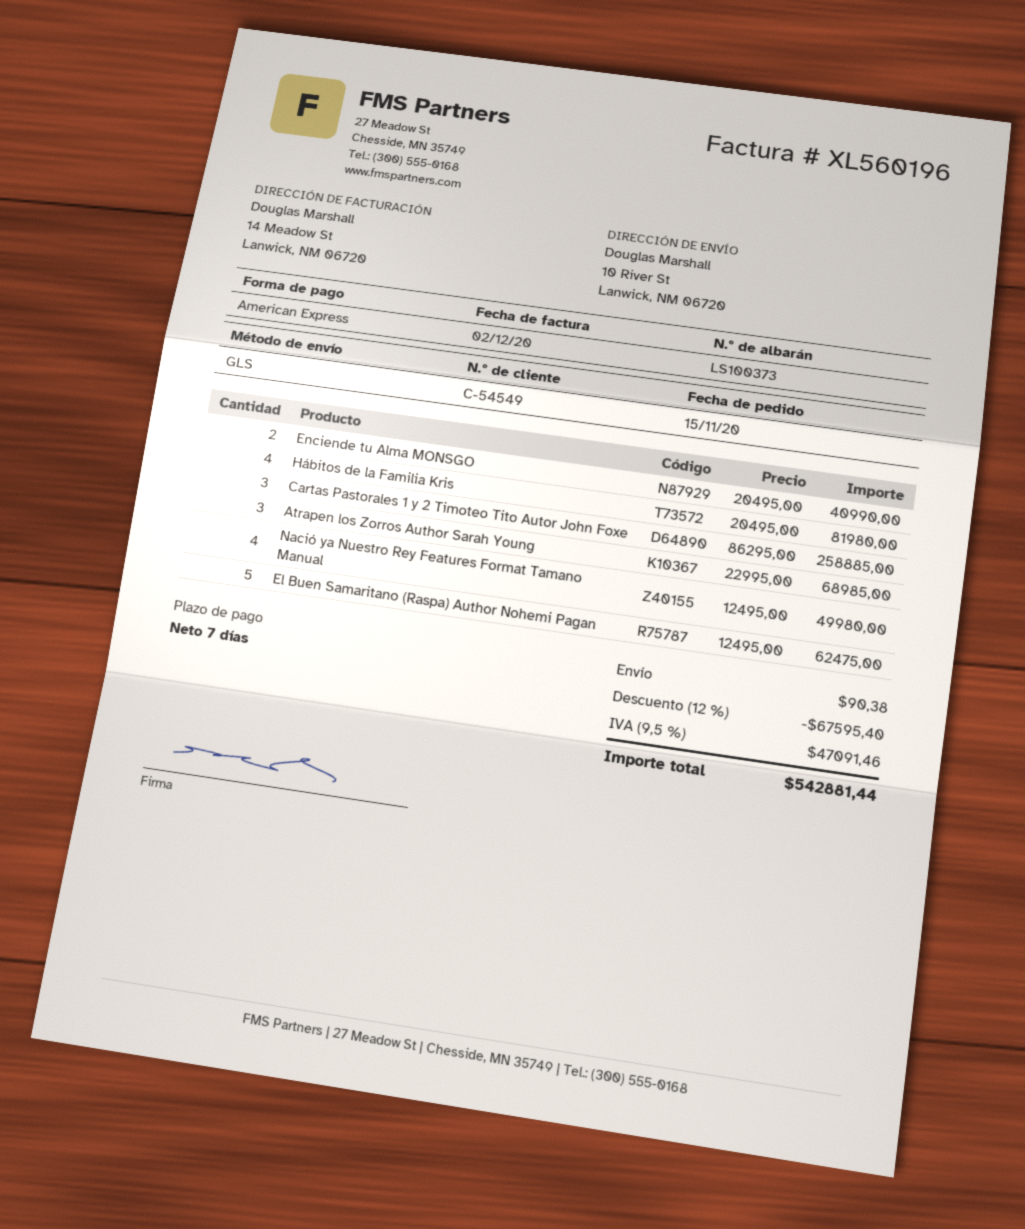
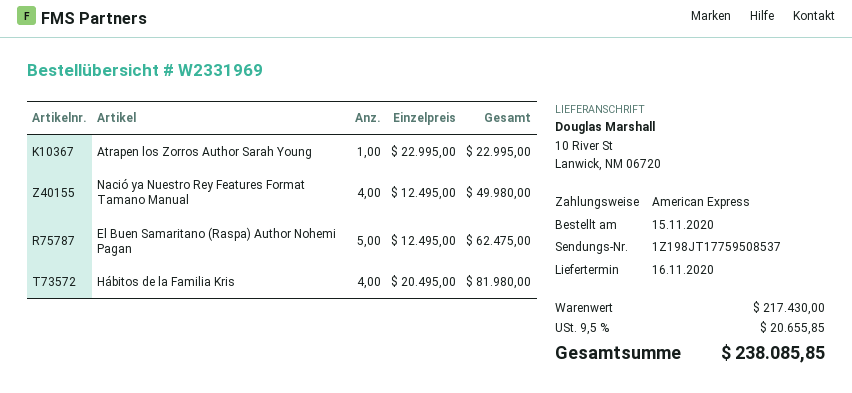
Enciende tu Alma MONSGO: 2 x 20495.00 = 40990.00 -> none
Cartas Pastorales 1 y 2 Timoteo Tito Autor John Foxe: 3 x 86295.00 = 258885.00 -> none
Atrapen los Zorros Author Sarah Young: 3 x 22995.00 = 68985.00 -> 1 x 22995.00 = 22995.00
discount: 12% = 67595.40 -> none
shipping: 90.38 -> none
tax: 9.5% = 47091.46 -> 9.5% = 20655.85
total: 542881.44 -> 238085.85

